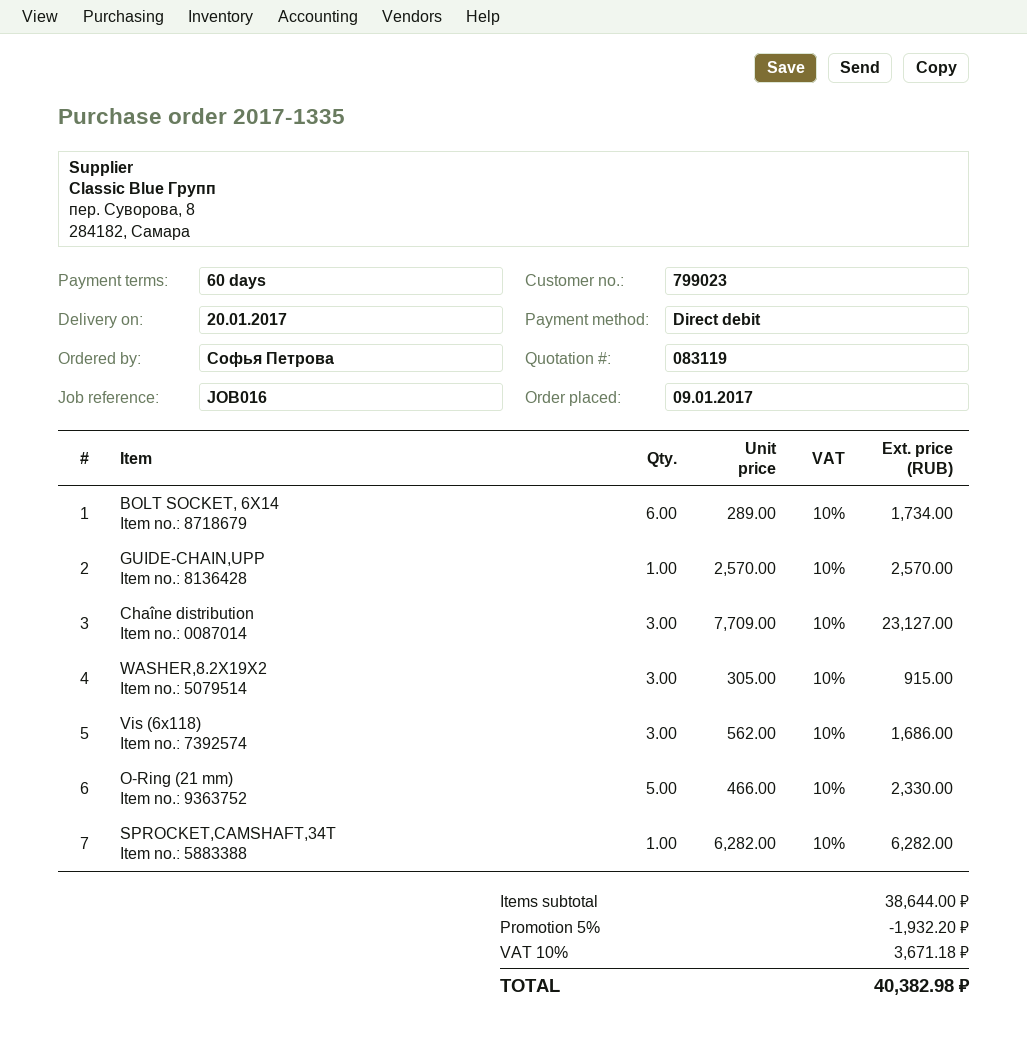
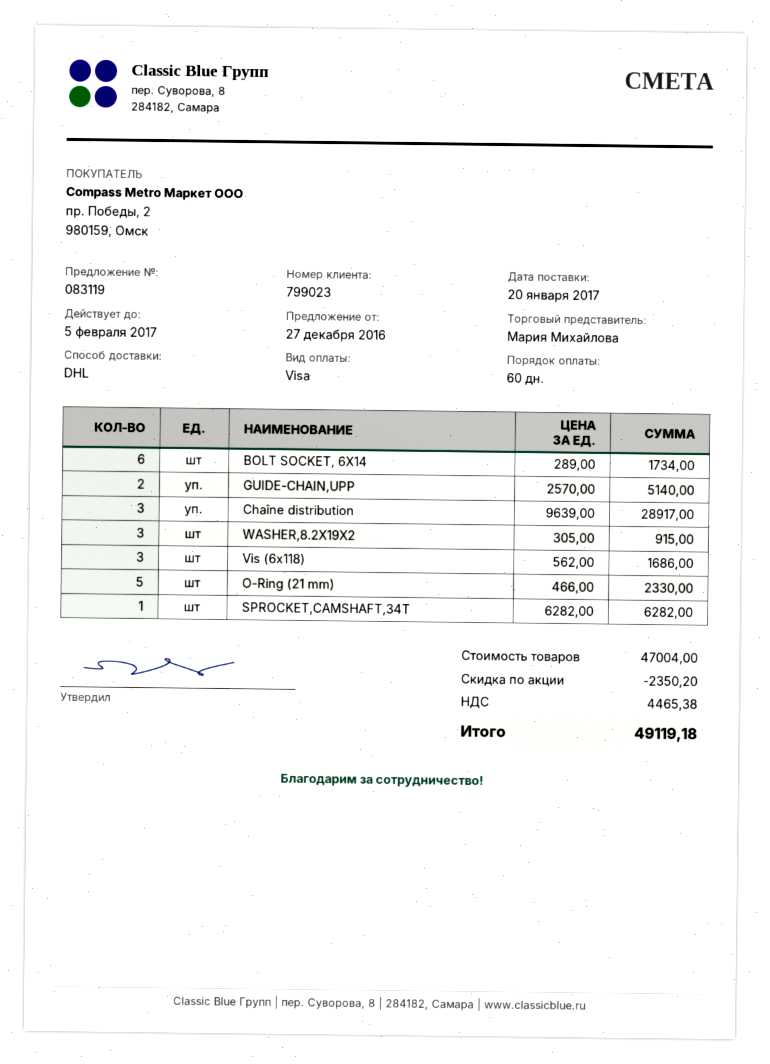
payment method: direct debit -> Visa
GUIDE-CHAIN,UPP: 1 x 2570.00 = 2570.00 -> 2 x 2570.00 = 5140.00
Chaîne distribution: 3 x 7709.00 = 23127.00 -> 3 x 9639.00 = 28917.00
subtotal: 38644.00 -> 47004.00
discount: 1932.20 -> 2350.20
tax: 3671.18 -> 4465.38
total: 40382.98 -> 49119.18

